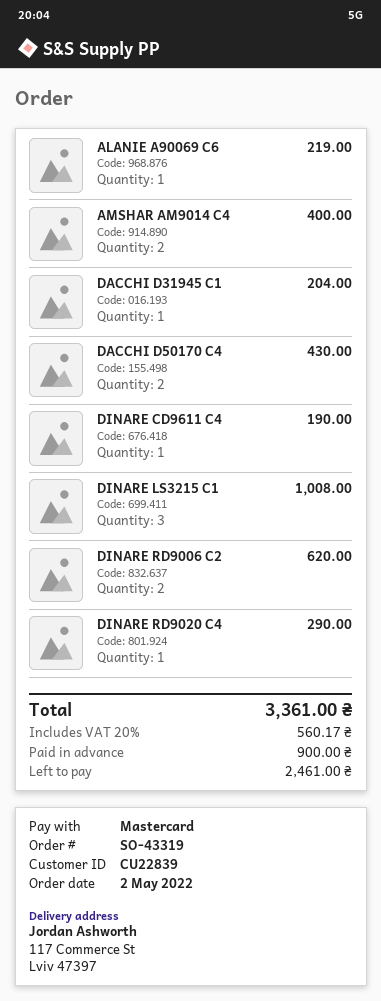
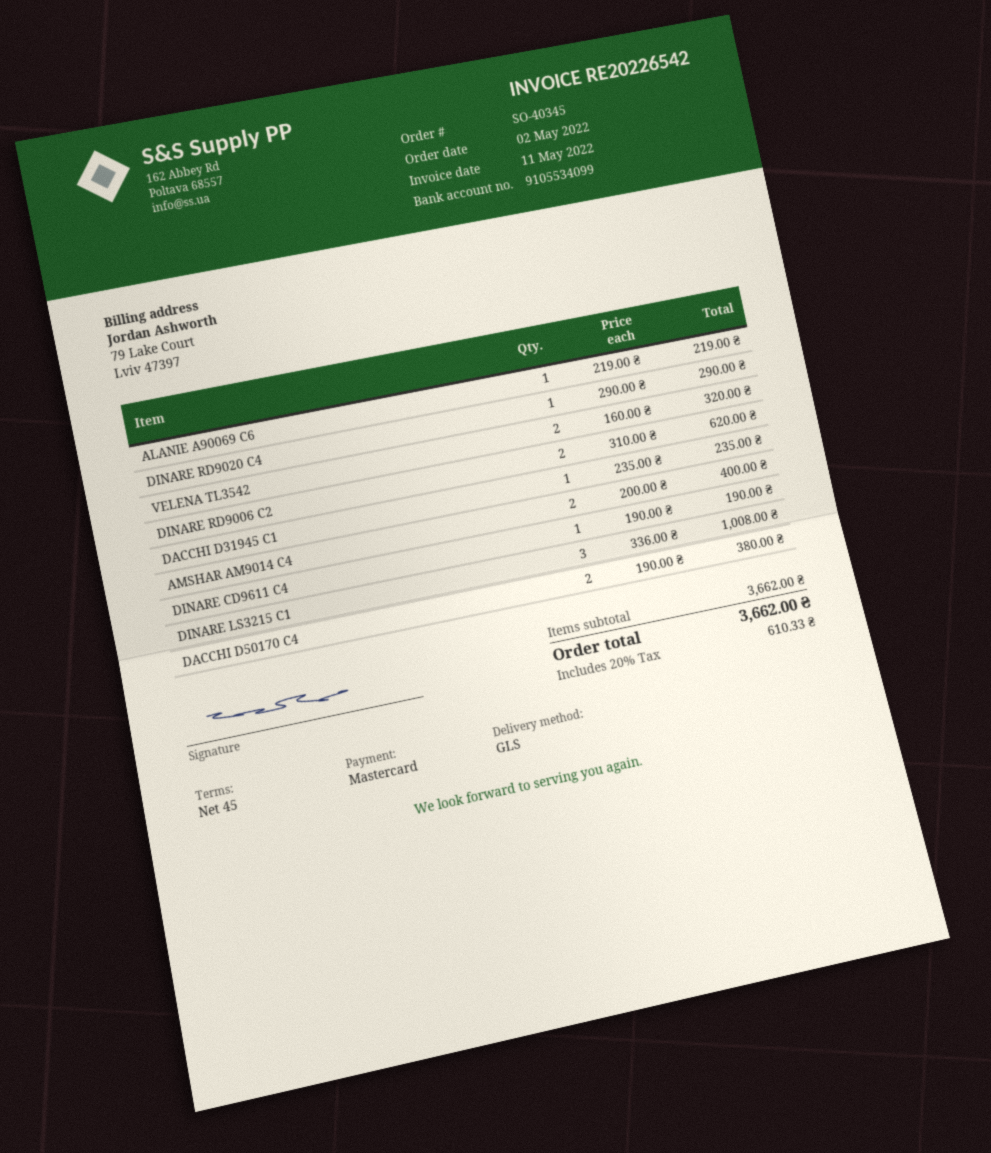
order number: SO-43319 -> SO-40345
DACCHI D31945 C1: 1 for 204.00 -> 1 for 235.00
DACCHI D50170 C4: 2 for 430.00 -> 2 for 380.00
VELENA TL3542: none -> 2 for 320.00
tax: 20% = 560.17 -> 20% = 610.33
total: 3361.00 -> 3662.00

